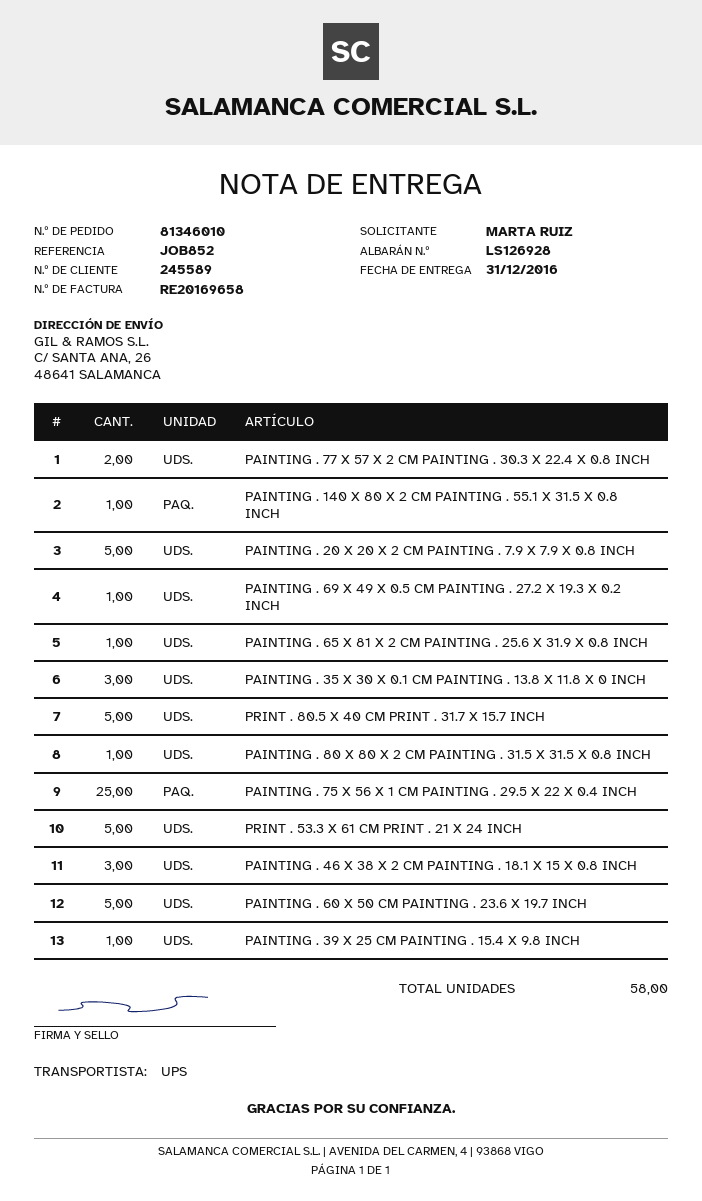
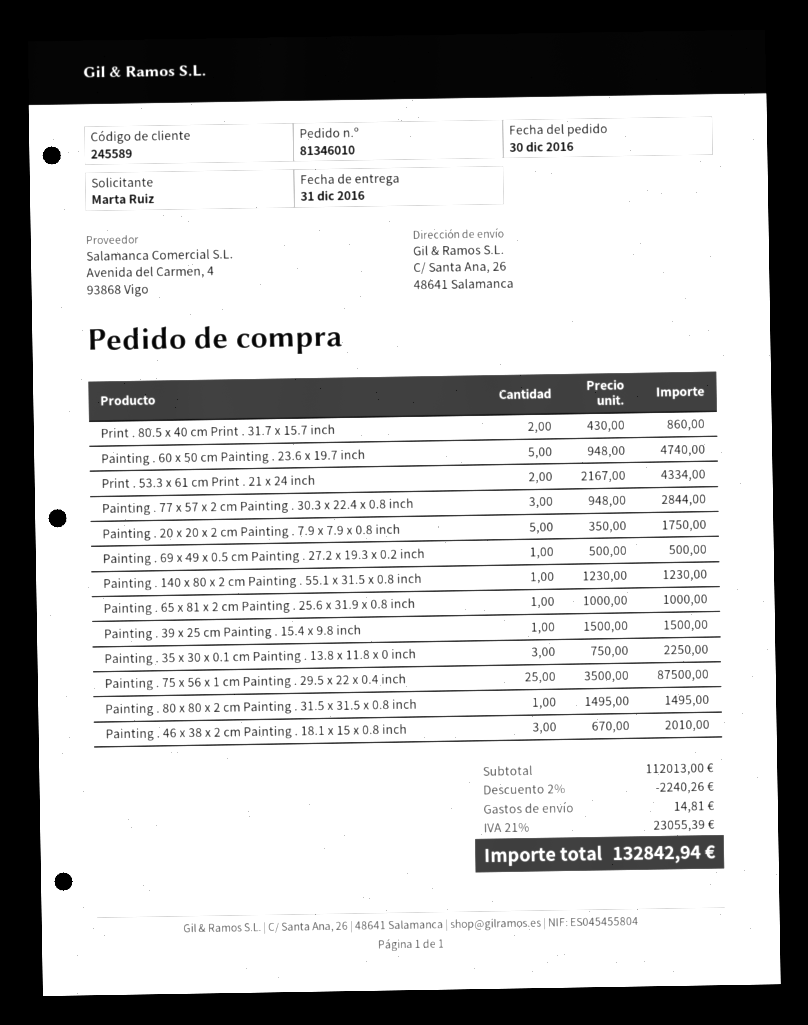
PAINTING . 77 X 57 X 2 CM PAINTING . 30.3 X 22.4 X 0.8 INCH: 2 -> 3
PRINT . 80.5 X 40 CM PRINT . 31.7 X 15.7 INCH: 5 -> 2
PRINT . 53.3 X 61 CM PRINT . 21 X 24 INCH: 5 -> 2

